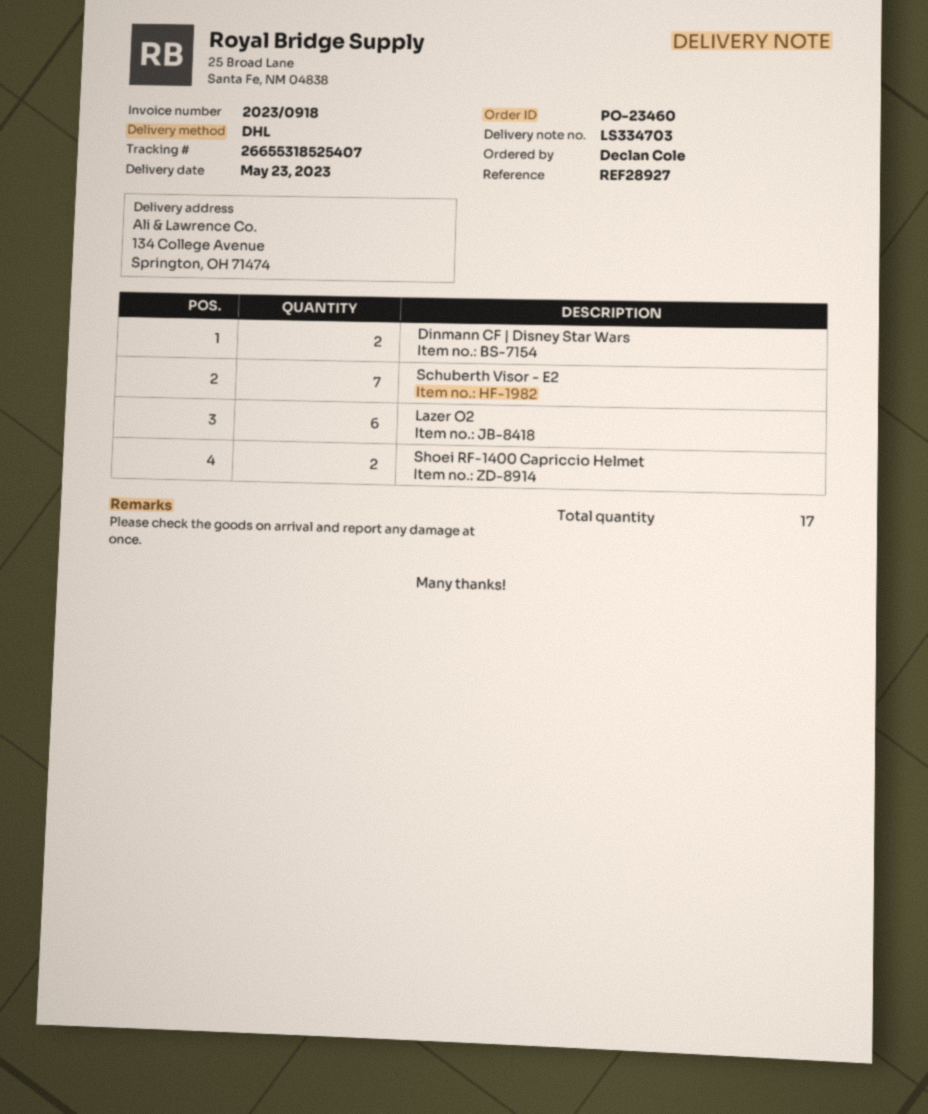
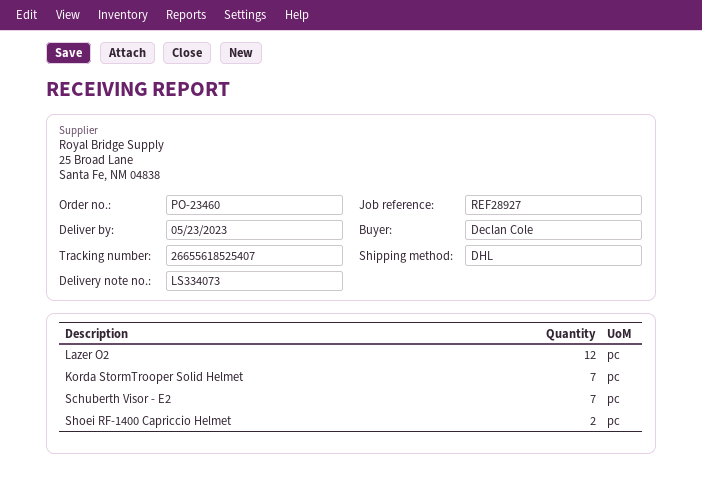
delivery note number: LS334703 -> LS334073
tracking number: 26655318525407 -> 26655618525407
Dinmann CF | Disney Star Wars: 2 -> none
Lazer O2: 6 -> 12
Korda StormTrooper Solid Helmet: none -> 7

